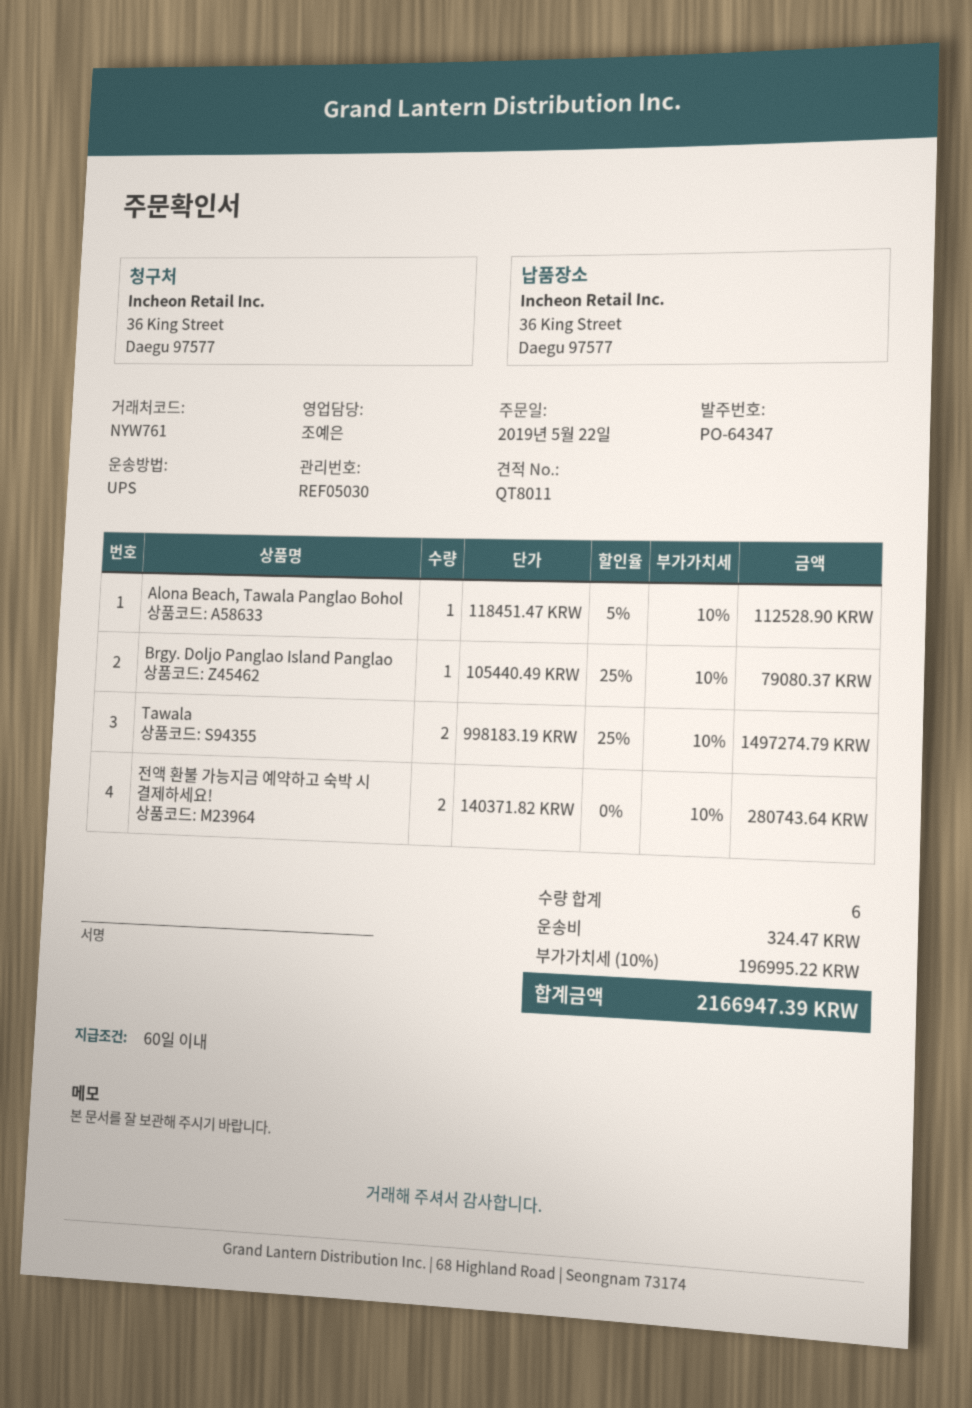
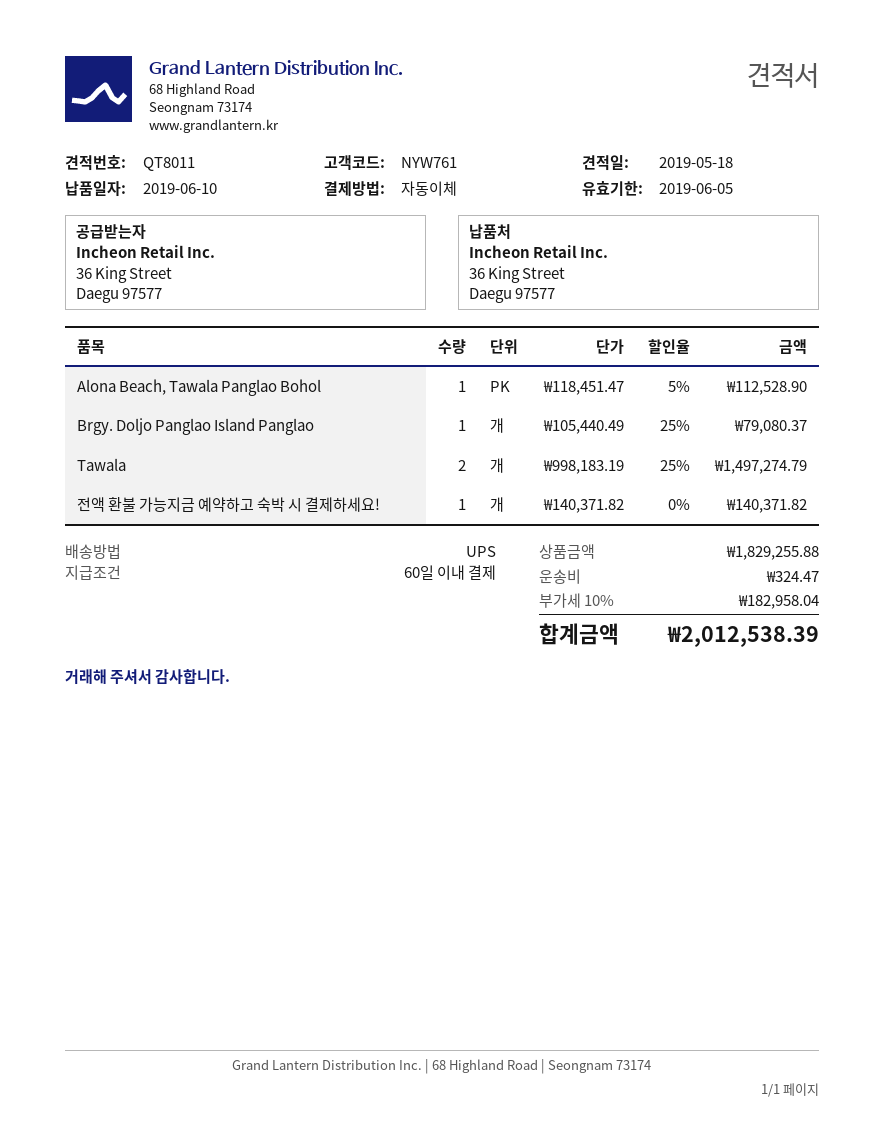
전액 환불 가능지금 예약하고 숙박 시 결제하세요!: 2 x 140371.82 = 280743.64 -> 1 x 140371.82 = 140371.82
tax: 10% = 196995.22 -> 10% = 182958.04
total: 2166947.39 -> 2012538.39

